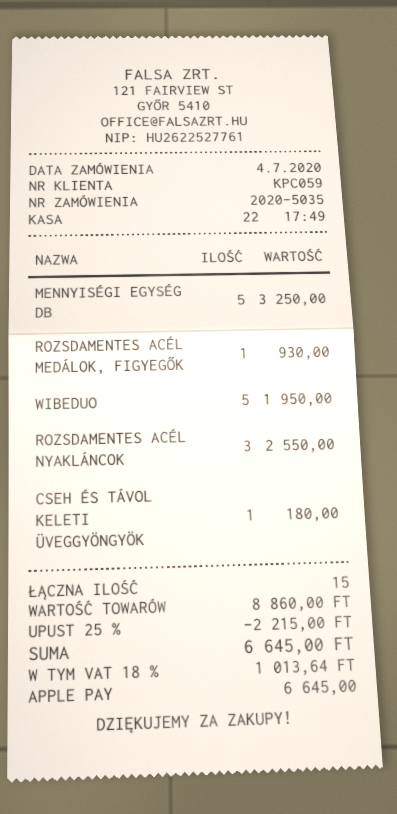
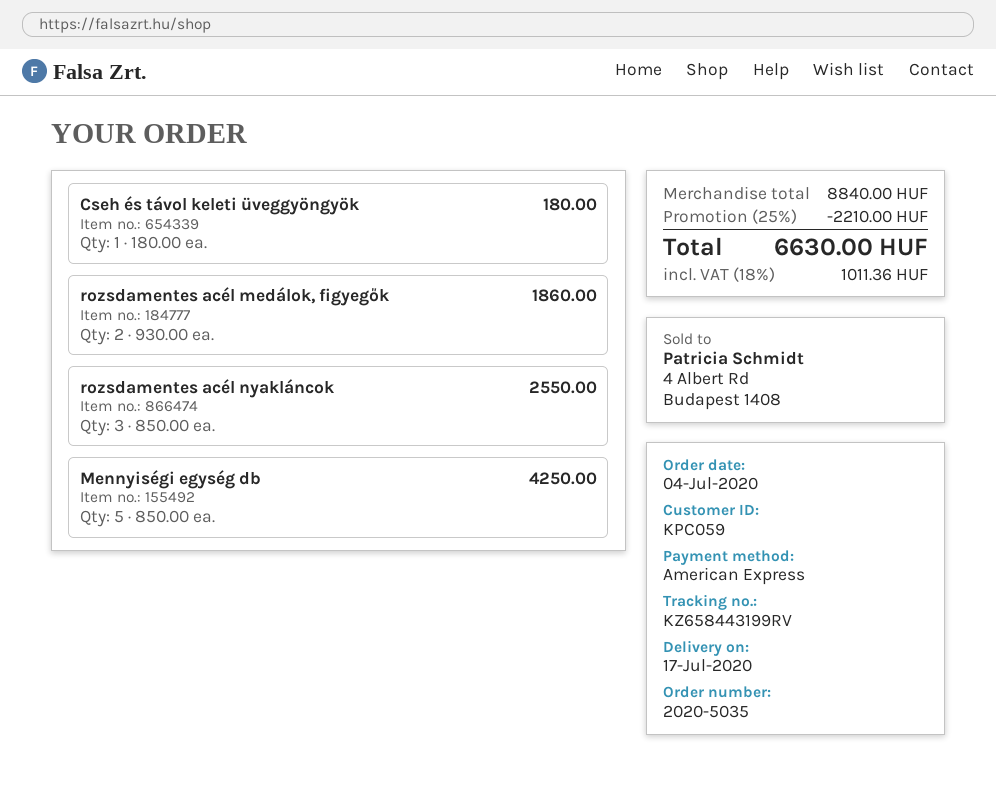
payment method: Apple Pay -> American Express
MENNYISÉGI EGYSÉG DB: 5 for 3250.00 -> 5 for 4250.00
ROZSDAMENTES ACÉL MEDÁLOK, FIGYEGŐK: 1 for 930.00 -> 2 for 1860.00
WIBEDUO: 5 for 1950.00 -> none
subtotal: 8860.00 -> 8840.00
discount: 25% = 2215.00 -> 25% = 2210.00
tax: 18% = 1013.64 -> 18% = 1011.36
total: 6645.00 -> 6630.00

